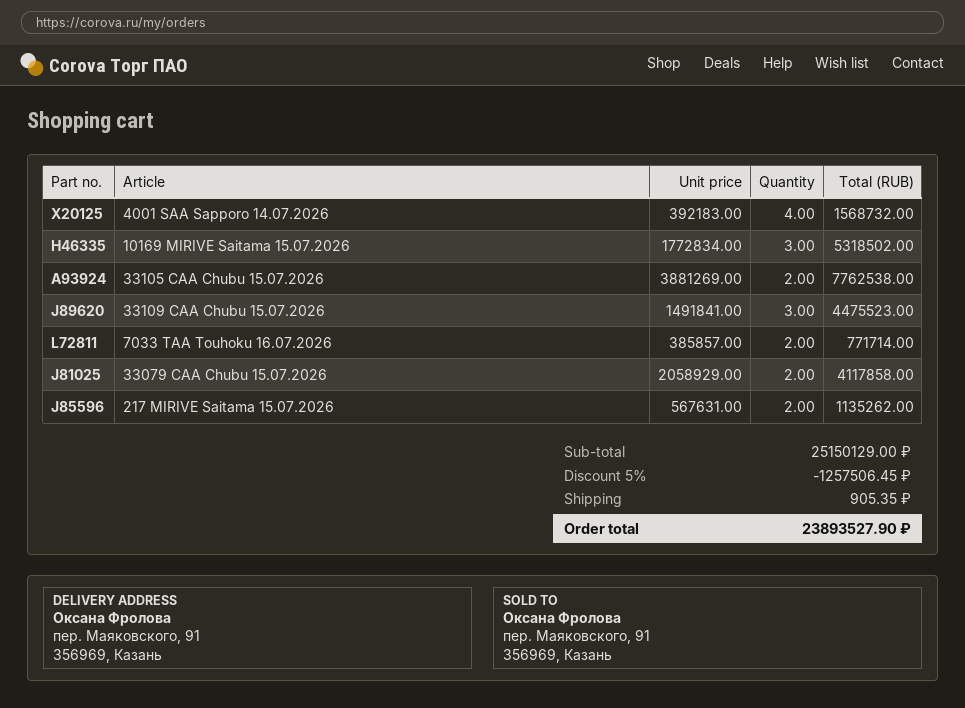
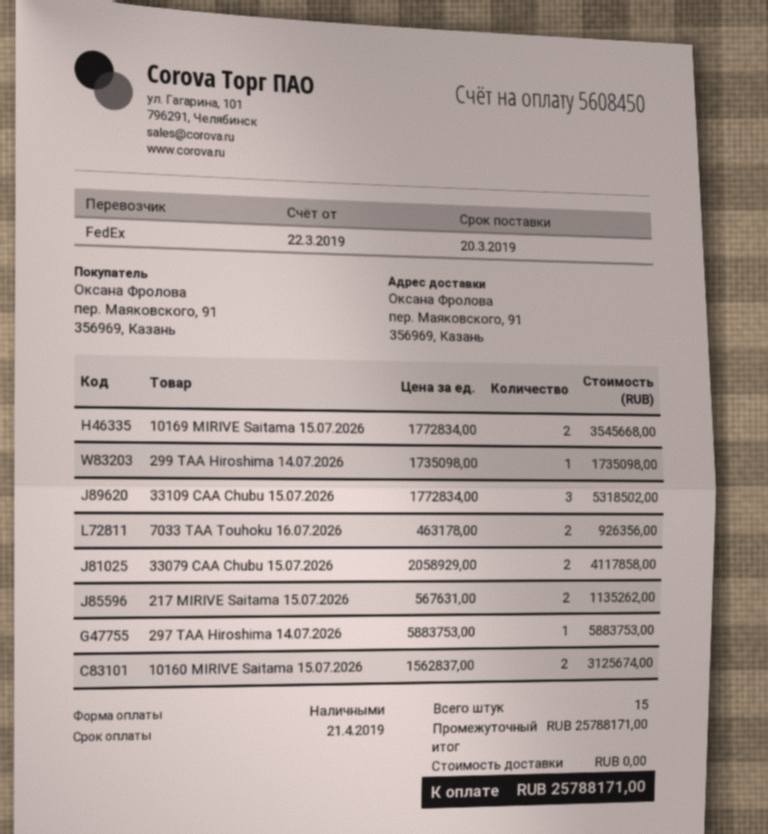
4001 SAA Sapporo 14.07.2026: 4 x 392183.00 = 1568732.00 -> none
10169 MIRIVE Saitama 15.07.2026: 3 x 1772834.00 = 5318502.00 -> 2 x 1772834.00 = 3545668.00
33105 CAA Chubu 15.07.2026: 2 x 3881269.00 = 7762538.00 -> none
33109 CAA Chubu 15.07.2026: 3 x 1491841.00 = 4475523.00 -> 3 x 1772834.00 = 5318502.00
7033 TAA Touhoku 16.07.2026: 2 x 385857.00 = 771714.00 -> 2 x 463178.00 = 926356.00
299 TAA Hiroshima 14.07.2026: none -> 1 x 1735098.00 = 1735098.00
297 TAA Hiroshima 14.07.2026: none -> 1 x 5883753.00 = 5883753.00
10160 MIRIVE Saitama 15.07.2026: none -> 2 x 1562837.00 = 3125674.00
subtotal: 25150129.00 -> 25788171.00
discount: 5% = 1257506.45 -> none
shipping: 905.35 -> 0.00
total: 23893527.90 -> 25788171.00

